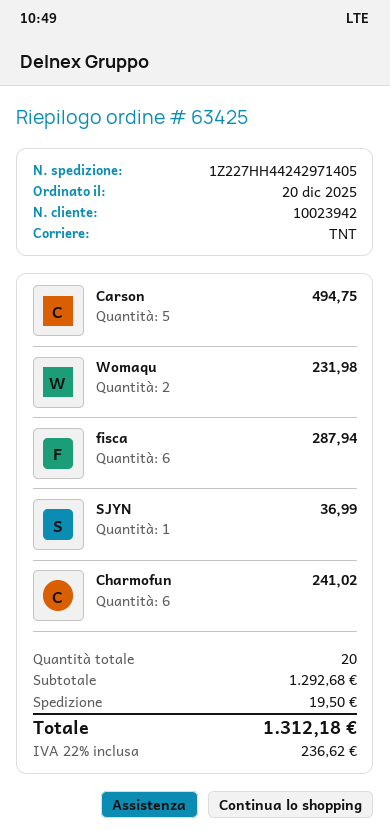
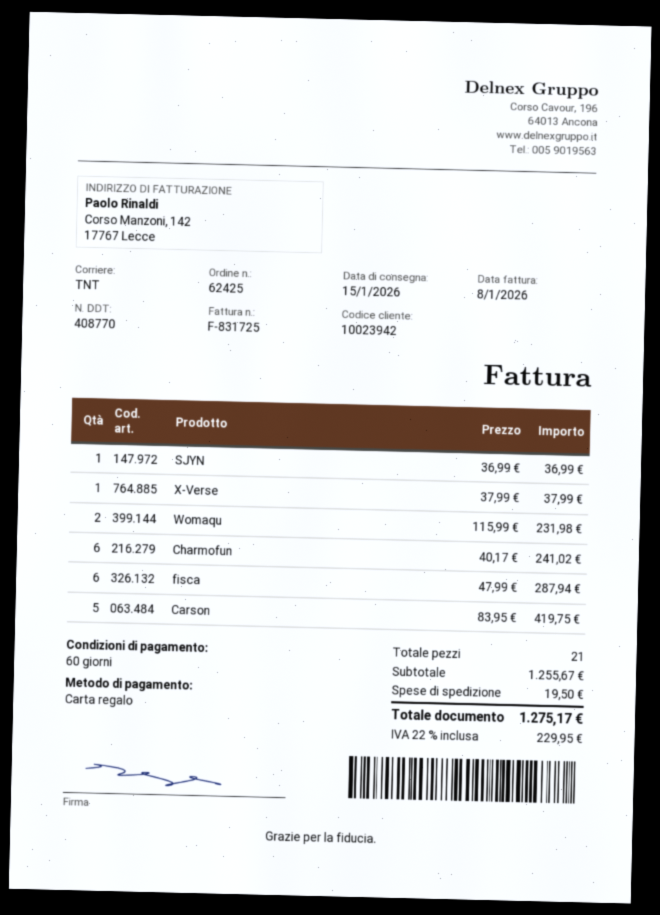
order number: 63425 -> 62425
Carson: 5 for 494.75 -> 5 for 419.75
X-Verse: none -> 1 for 37.99
total quantity: 20 -> 21
subtotal: 1292.68 -> 1255.67
tax: 22% = 236.62 -> 22% = 229.95
total: 1312.18 -> 1275.17

